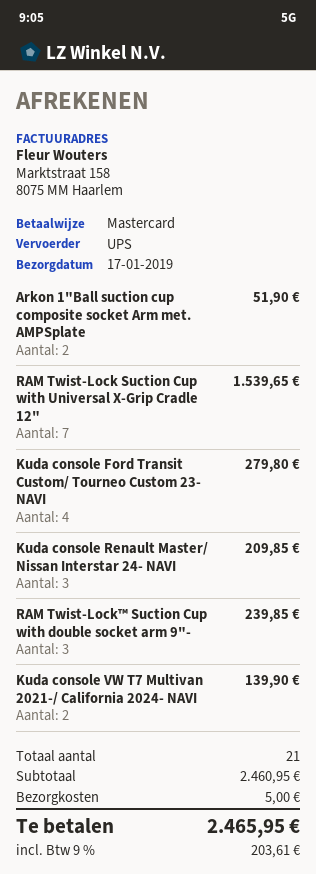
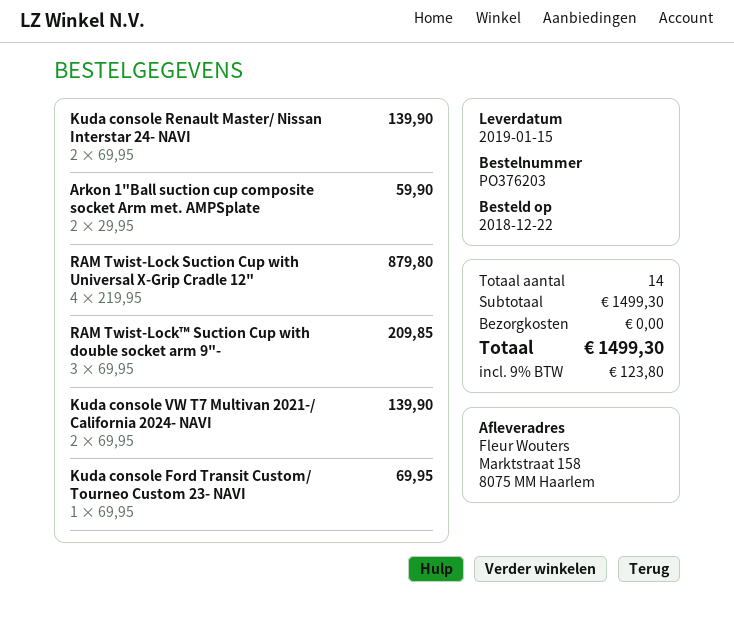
delivery date: 2019-01-17 -> 2019-01-15
Arkon 1"Ball suction cup composite socket Arm met. AMPSplate: 2 for 51.90 -> 2 for 59.90
RAM Twist-Lock Suction Cup with Universal X-Grip Cradle 12": 7 for 1539.65 -> 4 for 879.80
Kuda console Ford Transit Custom/ Tourneo Custom 23- NAVI: 4 for 279.80 -> 1 for 69.95
Kuda console Renault Master/ Nissan Interstar 24- NAVI: 3 for 209.85 -> 2 for 139.90
RAM Twist-Lock™ Suction Cup with double socket arm 9"-: 3 for 239.85 -> 3 for 209.85
total quantity: 21 -> 14
subtotal: 2460.95 -> 1499.30
shipping: 5.00 -> 0.00
tax: 9% = 203.61 -> 9% = 123.80
total: 2465.95 -> 1499.30

